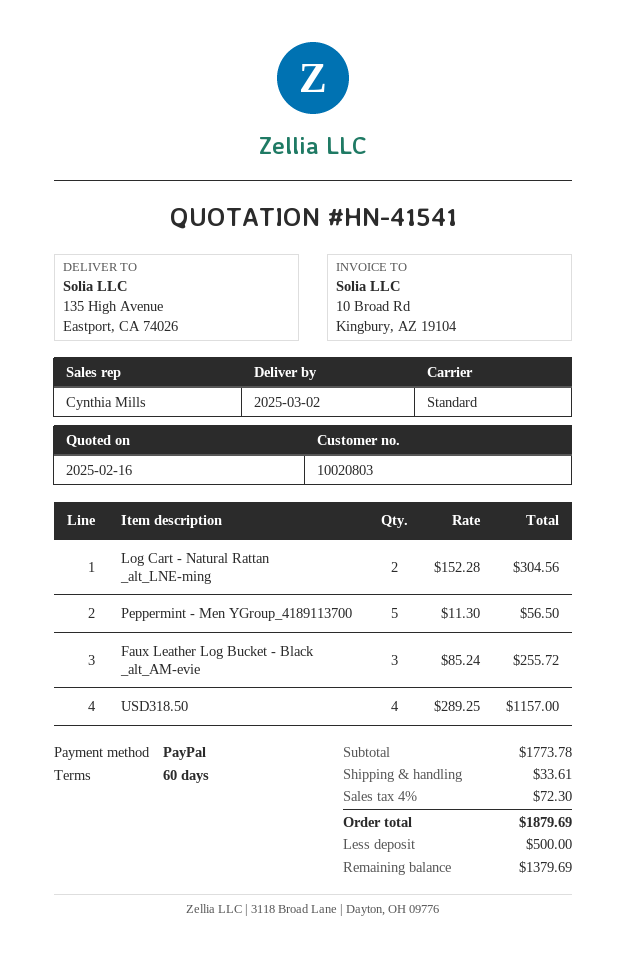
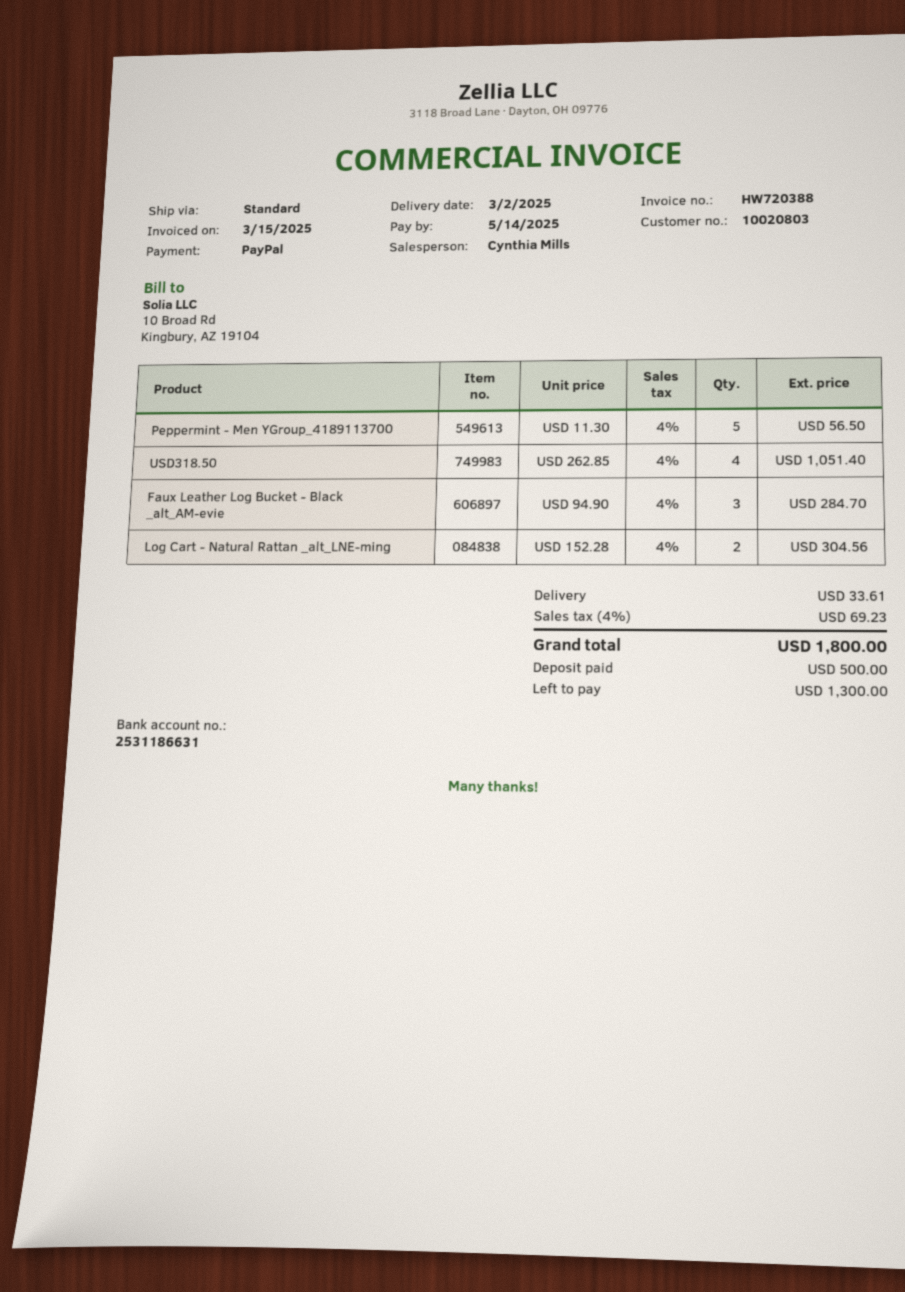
Faux Leather Log Bucket - Black _alt_AM-evie: 3 x 85.24 = 255.72 -> 3 x 94.90 = 284.70
USD318.50: 4 x 289.25 = 1157.00 -> 4 x 262.85 = 1051.40
tax: 4% = 72.30 -> 4% = 69.23
total: 1879.69 -> 1800.00
balance: 1379.69 -> 1300.00

